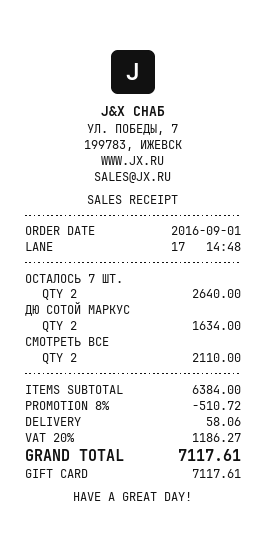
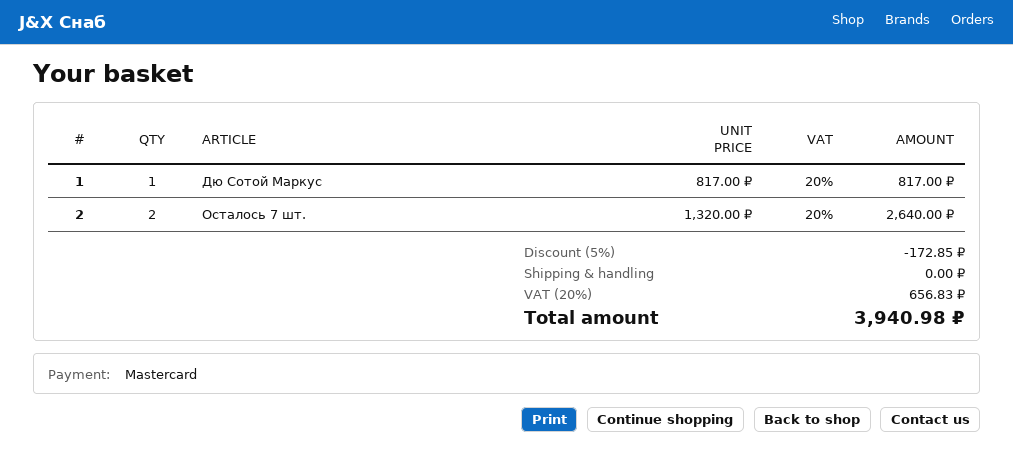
payment method: gift card -> Mastercard
ДЮ СОТОЙ МАРКУС: 2 for 1634.00 -> 1 for 817.00
СМОТРЕТЬ ВСЕ: 2 for 2110.00 -> none
discount: 8% = 510.72 -> 5% = 172.85
shipping: 58.06 -> 0.00
tax: 20% = 1186.27 -> 20% = 656.83
total: 7117.61 -> 3940.98

